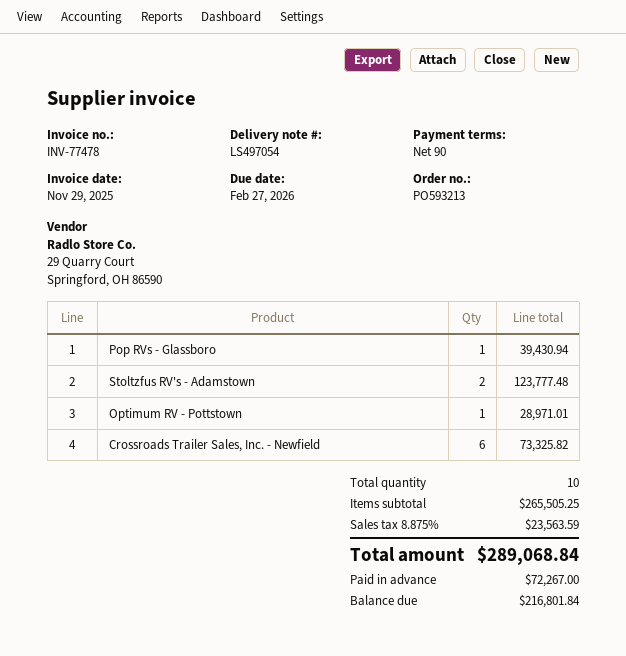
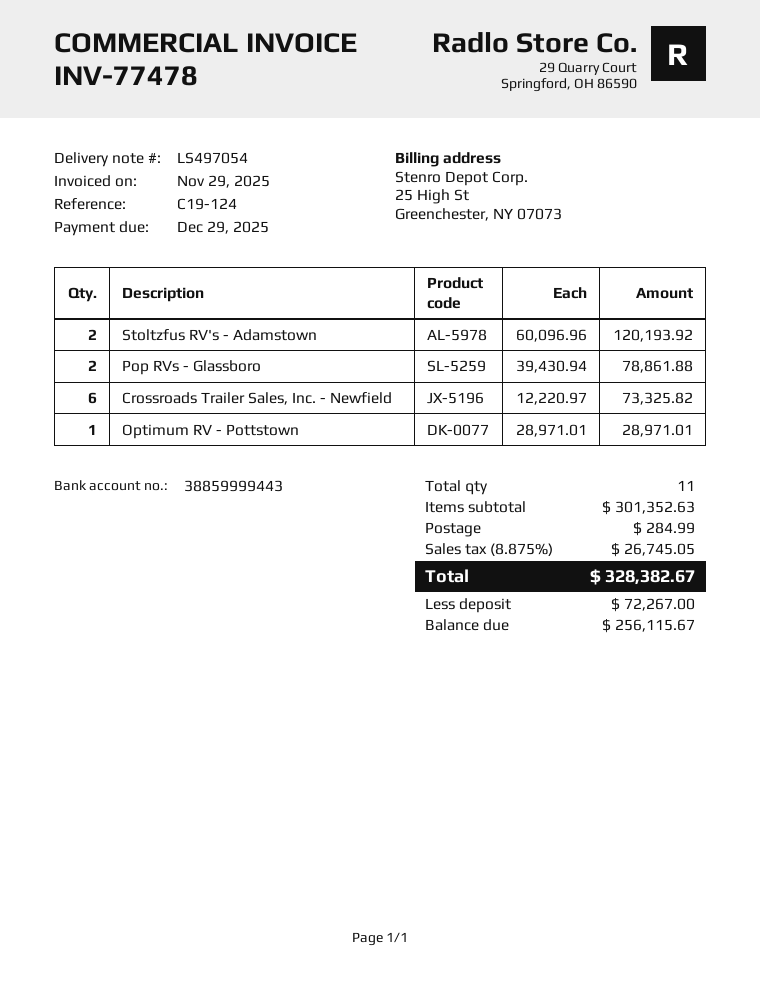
due date: 2026-02-27 -> 2025-12-29
Pop RVs - Glassboro: 1 for 39430.94 -> 2 for 78861.88
Stoltzfus RV's - Adamstown: 2 for 123777.48 -> 2 for 120193.92
total quantity: 10 -> 11
subtotal: 265505.25 -> 301352.63
shipping: none -> 284.99
tax: 8.875% = 23563.59 -> 8.875% = 26745.05
total: 289068.84 -> 328382.67
balance: 216801.84 -> 256115.67

